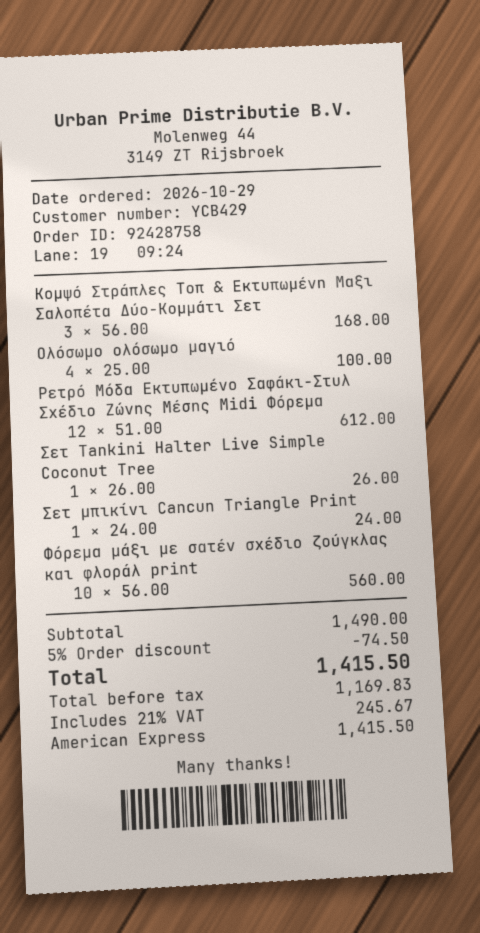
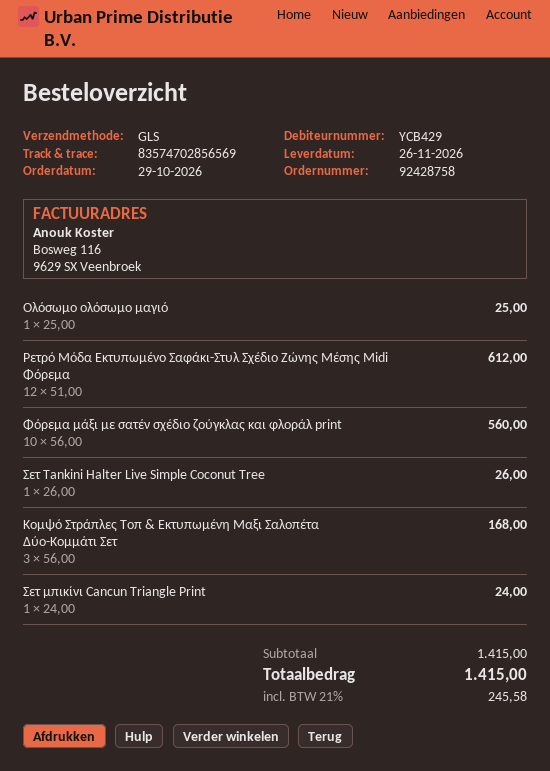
Ολόσωμο ολόσωμο μαγιό: 4 x 25.00 = 100.00 -> 1 x 25.00 = 25.00
subtotal: 1490.00 -> 1415.00
discount: 5% = 74.50 -> none
tax: 21% = 245.67 -> 21% = 245.58
total: 1415.50 -> 1415.00

